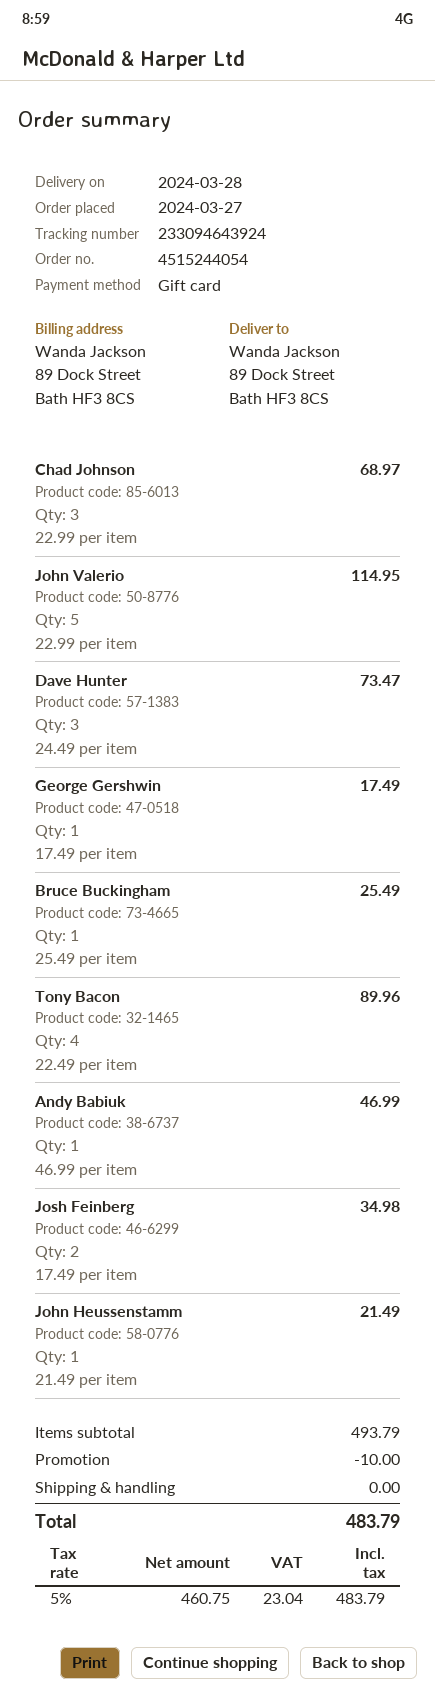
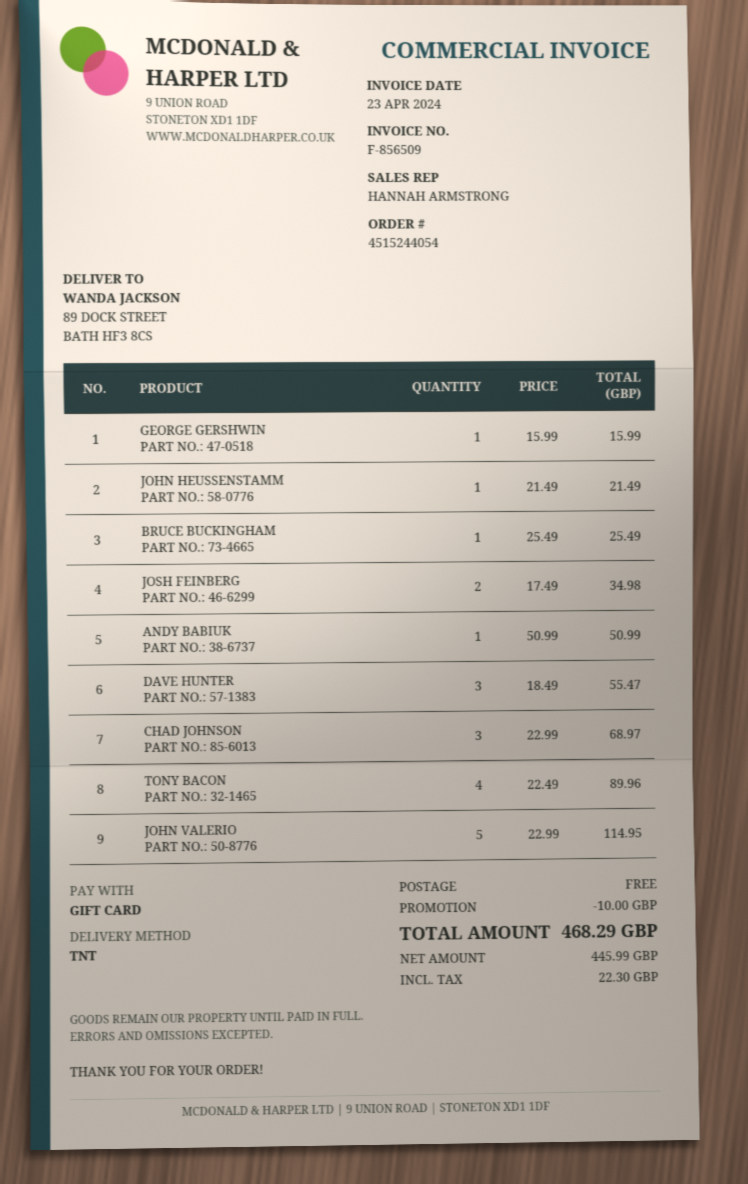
Dave Hunter: 3 x 24.49 = 73.47 -> 3 x 18.49 = 55.47
George Gershwin: 1 x 17.49 = 17.49 -> 1 x 15.99 = 15.99
Andy Babiuk: 1 x 46.99 = 46.99 -> 1 x 50.99 = 50.99
net: 460.75 -> 445.99
tax: 23.04 -> 22.30
total: 483.79 -> 468.29

